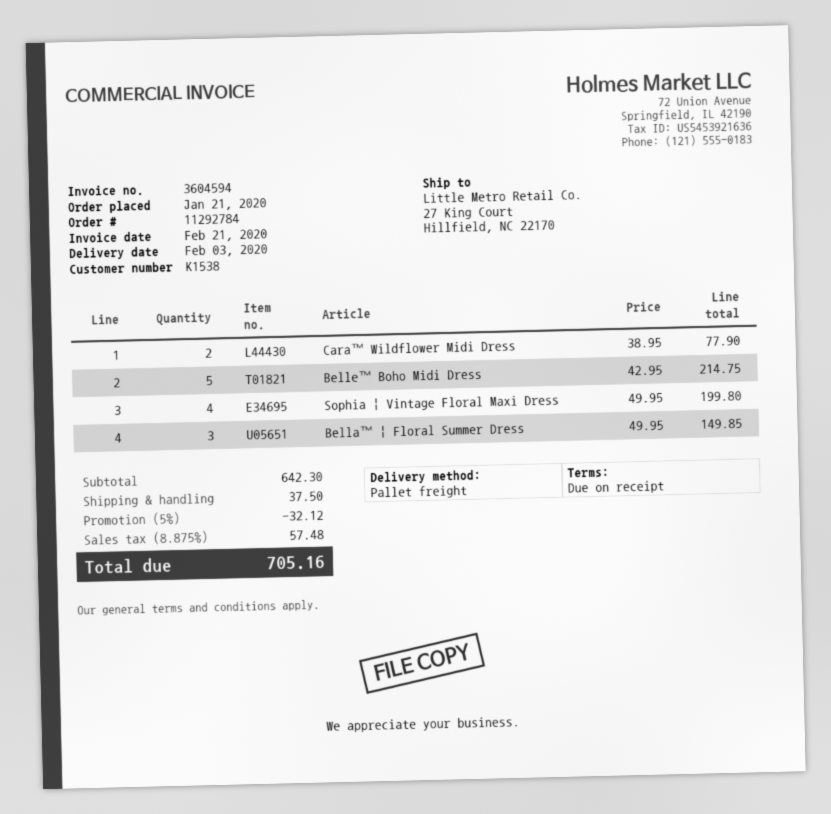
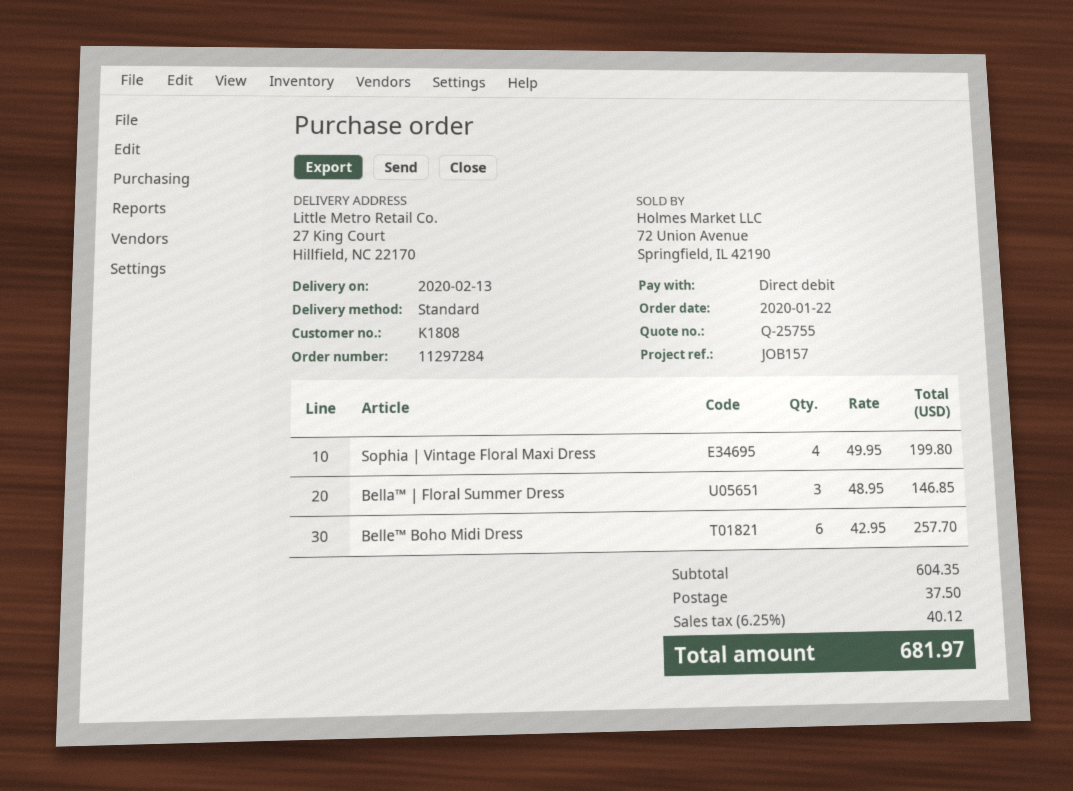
order number: 11292784 -> 11297284
order date: 2020-01-21 -> 2020-01-22
delivery date: 2020-02-03 -> 2020-02-13
customer number: K1538 -> K1808
shipping method: pallet freight -> standard
Cara™ Wildflower Midi Dress: 2 x 38.95 = 77.90 -> none
Belle™ Boho Midi Dress: 5 x 42.95 = 214.75 -> 6 x 42.95 = 257.70
Bella™ | Floral Summer Dress: 3 x 49.95 = 149.85 -> 3 x 48.95 = 146.85
subtotal: 642.30 -> 604.35
discount: 5% = 32.12 -> none
tax: 8.875% = 57.48 -> 6.25% = 40.12
total: 705.16 -> 681.97

